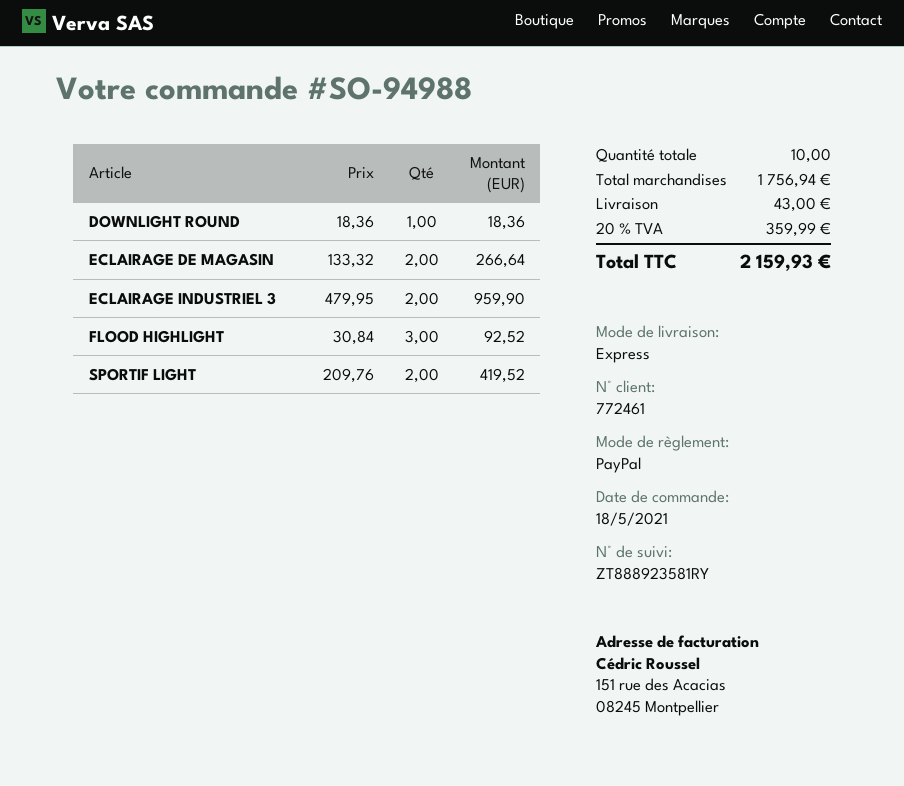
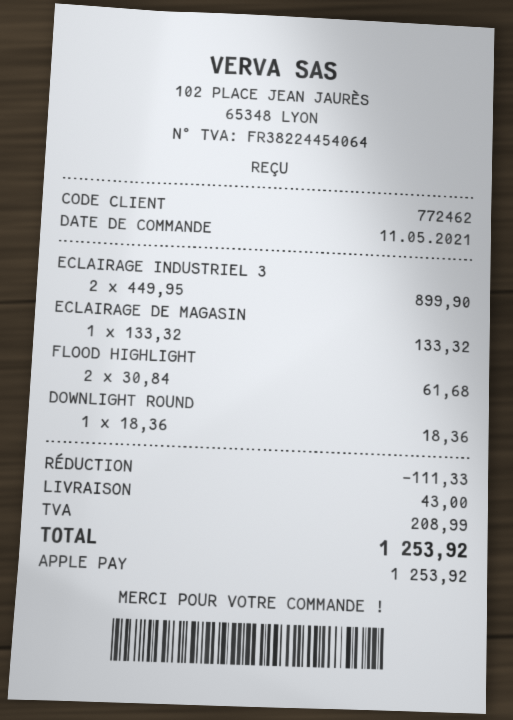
order date: 2021-05-18 -> 2021-05-11
customer number: 772461 -> 772462
payment method: PayPal -> Apple Pay
ECLAIRAGE DE MAGASIN: 2 x 133.32 = 266.64 -> 1 x 133.32 = 133.32
ECLAIRAGE INDUSTRIEL 3: 2 x 479.95 = 959.90 -> 2 x 449.95 = 899.90
FLOOD HIGHLIGHT: 3 x 30.84 = 92.52 -> 2 x 30.84 = 61.68
SPORTIF LIGHT: 2 x 209.76 = 419.52 -> none
discount: none -> 111.33
tax: 359.99 -> 208.99
total: 2159.93 -> 1253.92

